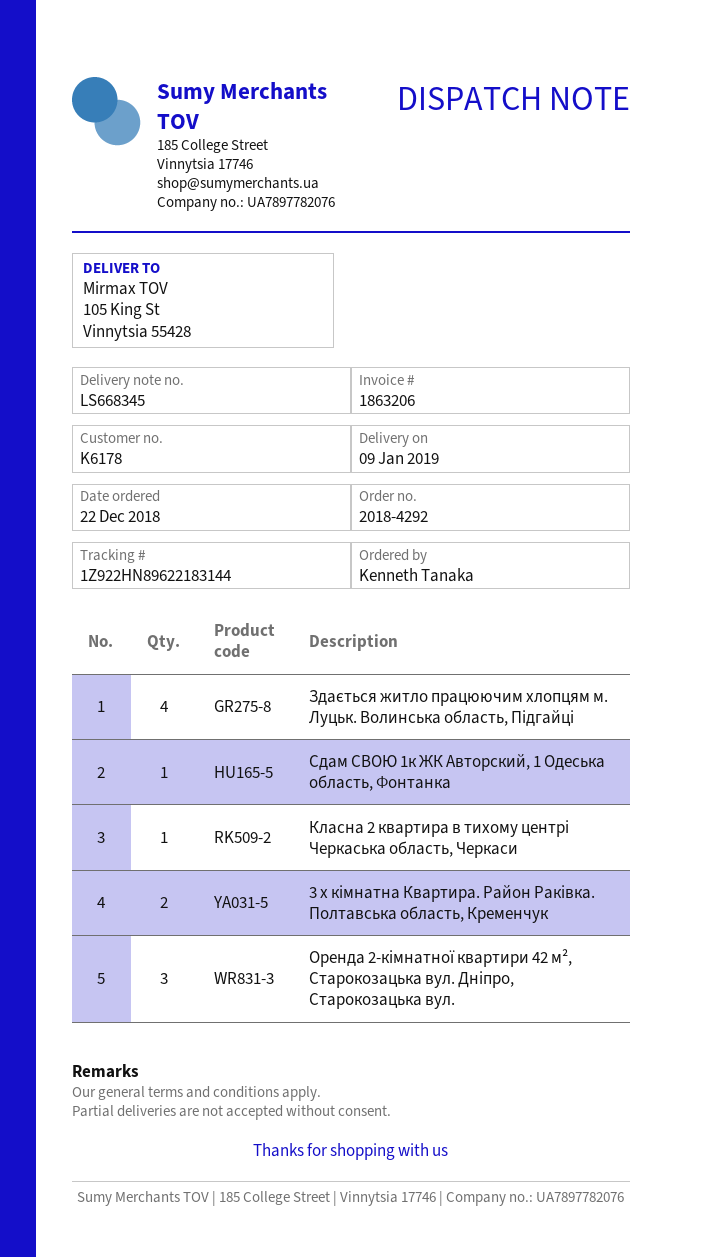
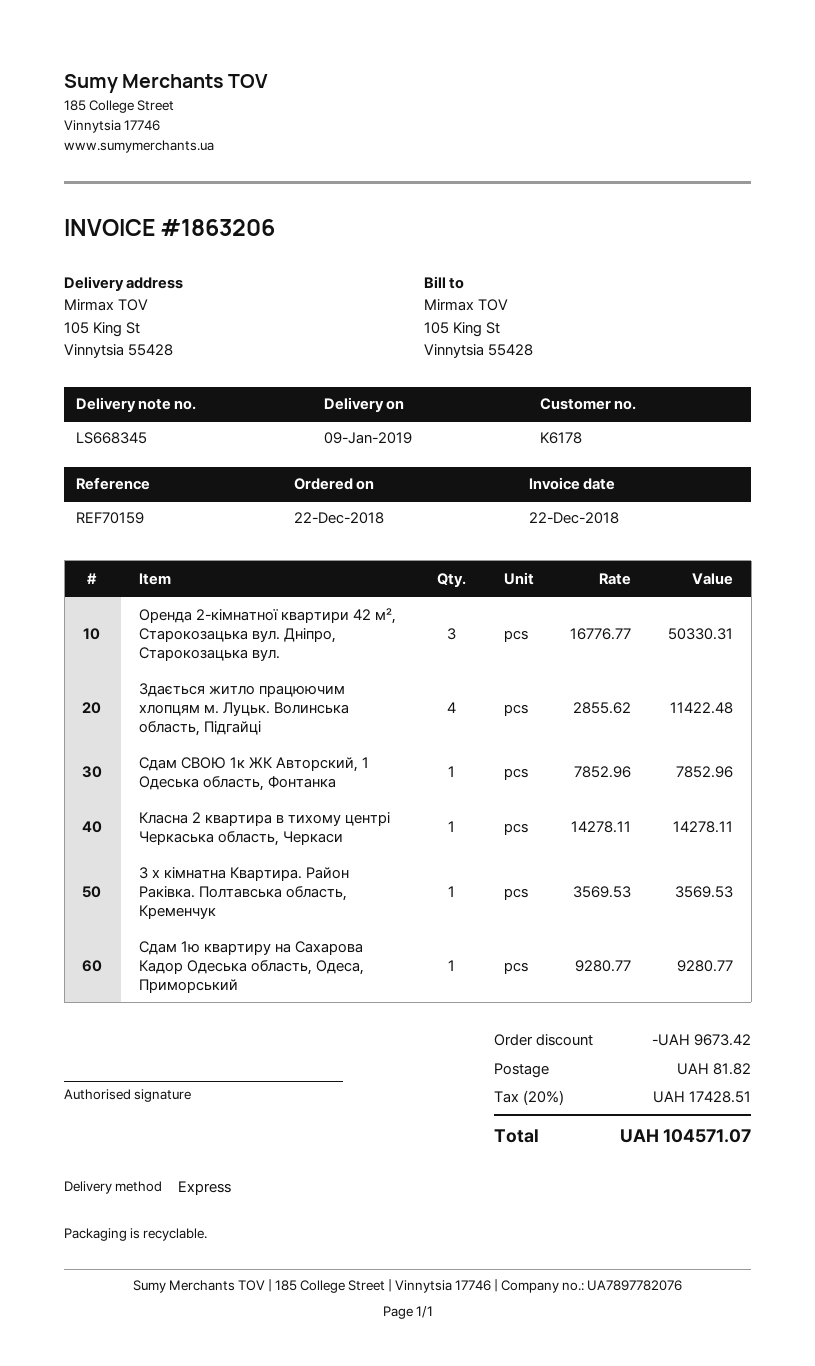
3 х кімнатна Квартира. Район Раківка. Полтавська область, Кременчук: 2 -> 1
Сдам 1ю квартиру на Сахарова Кадор Одеська область, Одеса, Приморський: none -> 1

